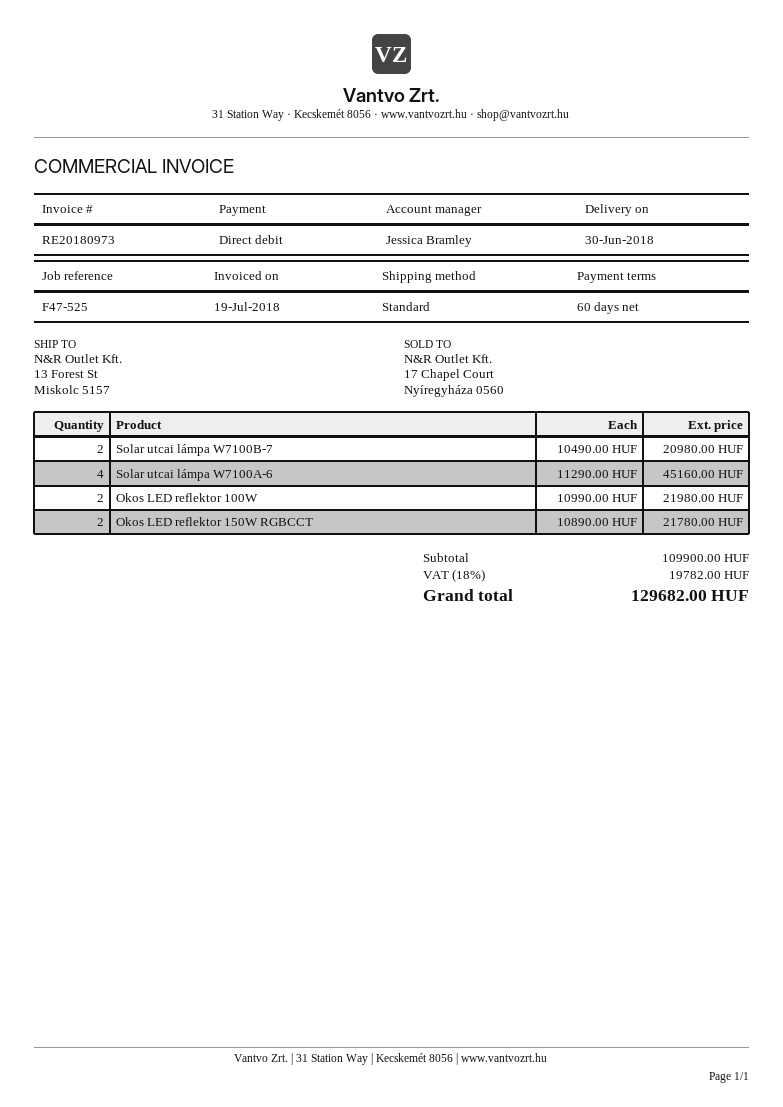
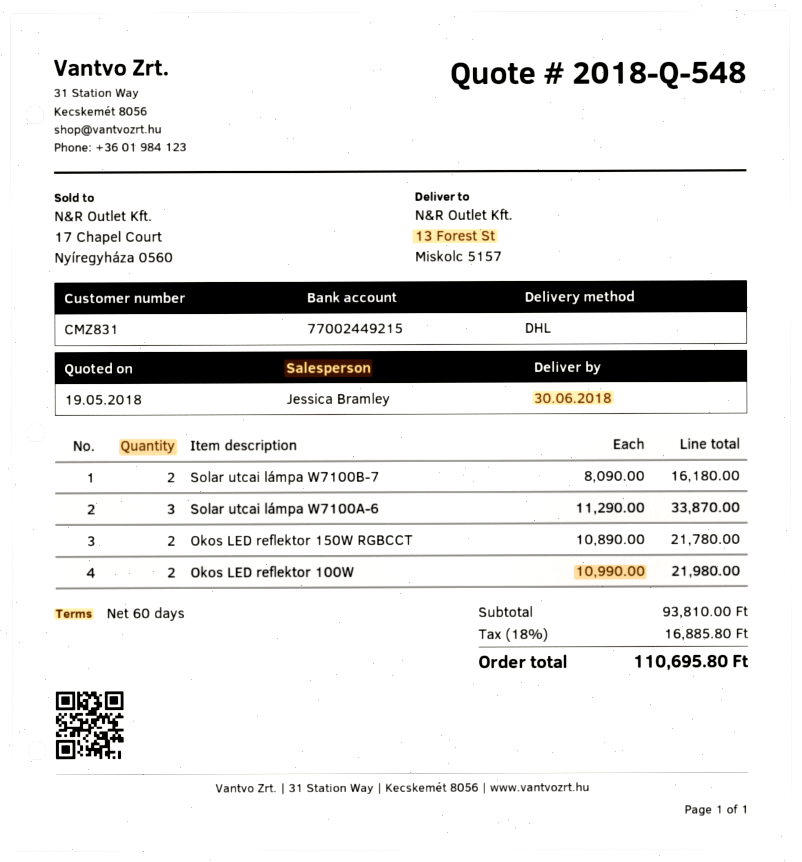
shipping method: standard -> DHL
Solar utcai lámpa W7100B-7: 2 x 10490.00 = 20980.00 -> 2 x 8090.00 = 16180.00
Solar utcai lámpa W7100A-6: 4 x 11290.00 = 45160.00 -> 3 x 11290.00 = 33870.00
subtotal: 109900.00 -> 93810.00
tax: 18% = 19782.00 -> 18% = 16885.80
total: 129682.00 -> 110695.80

